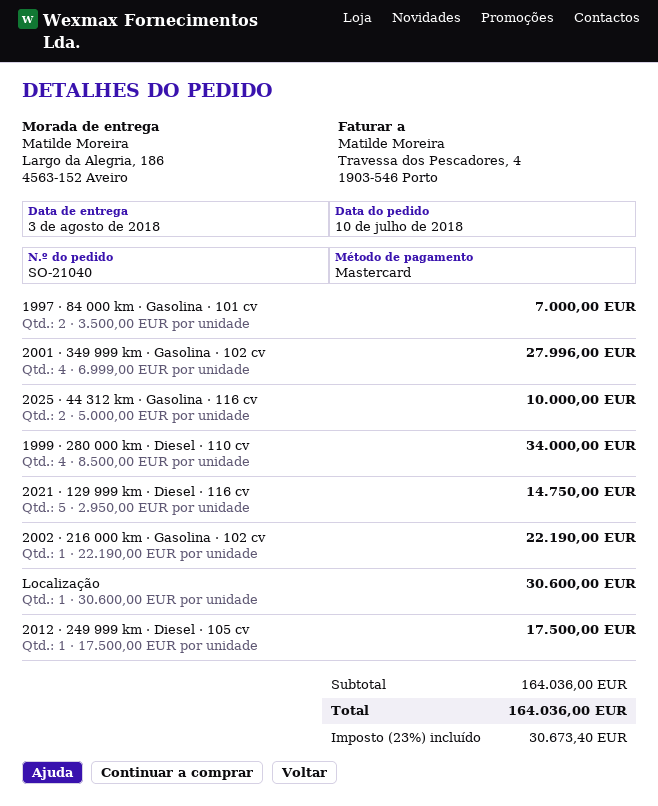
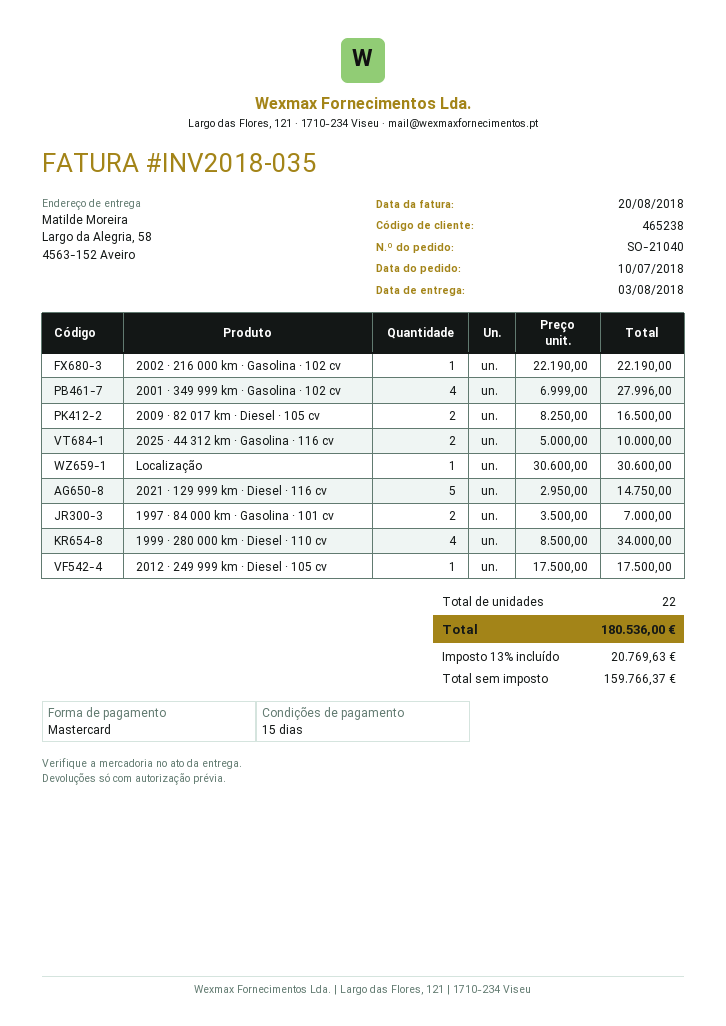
ship to: Largo da Alegria, 186, 4563-152 Aveiro -> Largo da Alegria, 58, 4563-152 Aveiro
2009 · 82 017 km · Diesel · 105 cv: none -> 2 x 8250.00 = 16500.00
tax: 23% = 30673.40 -> 13% = 20769.63
total: 164036.00 -> 180536.00

